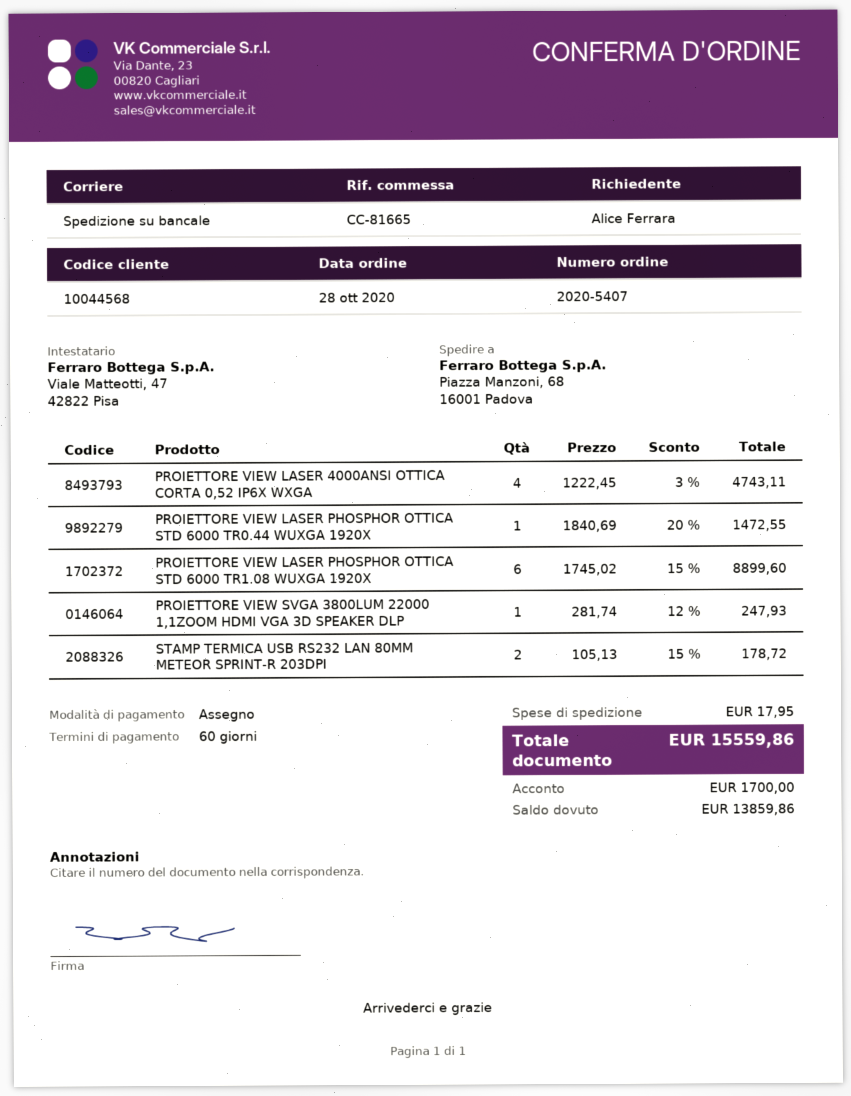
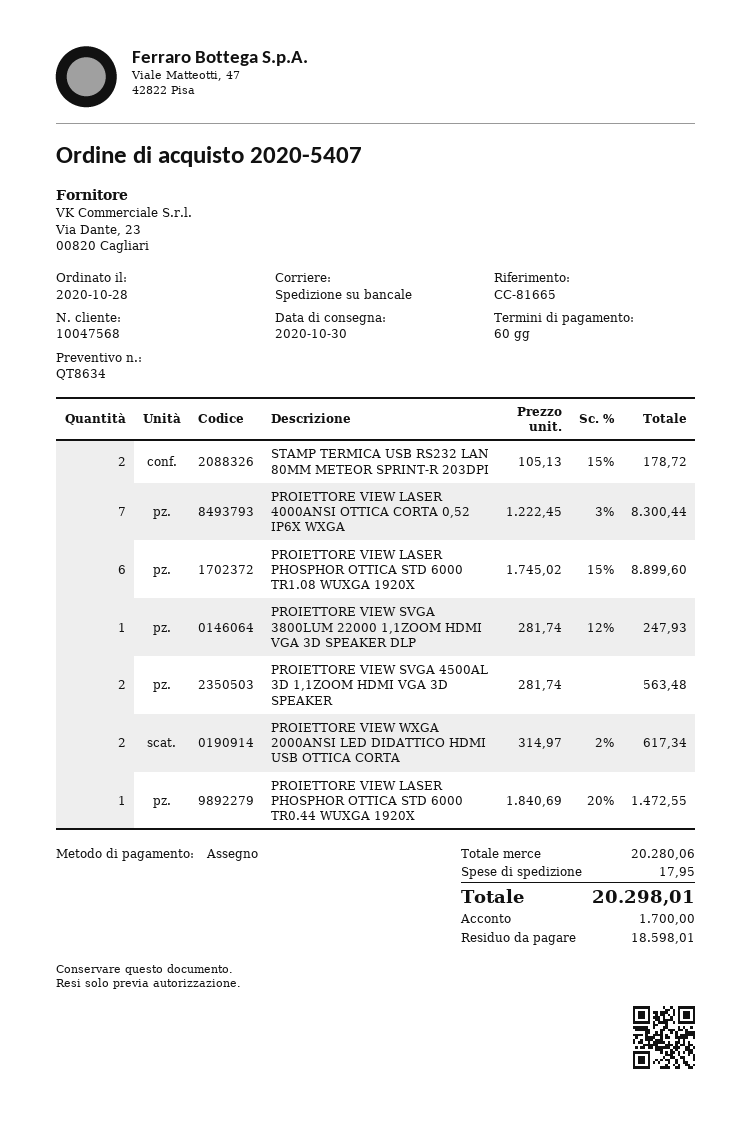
customer number: 10044568 -> 10047568
PROIETTORE VIEW LASER 4000ANSI OTTICA CORTA 0,52 IP6X WXGA: 4 x 1222.45 - 3% = 4743.11 -> 7 x 1222.45 - 3% = 8300.44
PROIETTORE VIEW SVGA 4500AL 3D 1,1ZOOM HDMI VGA 3D SPEAKER: none -> 2 x 281.74 = 563.48
PROIETTORE VIEW WXGA 2000ANSI LED DIDATTICO HDMI USB OTTICA CORTA: none -> 2 x 314.97 - 2% = 617.34
total: 15559.86 -> 20298.01
balance: 13859.86 -> 18598.01

